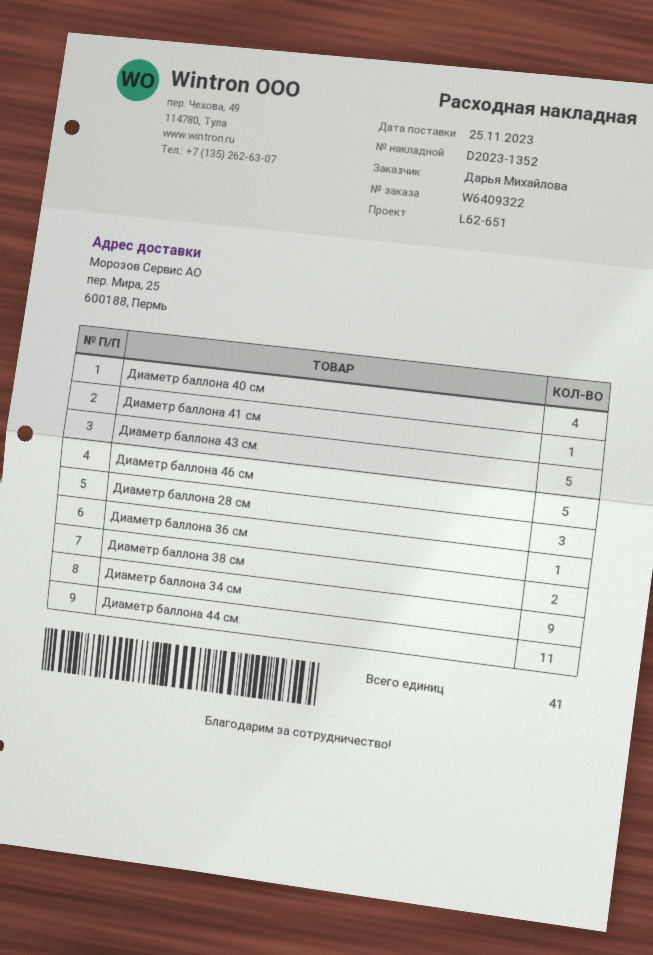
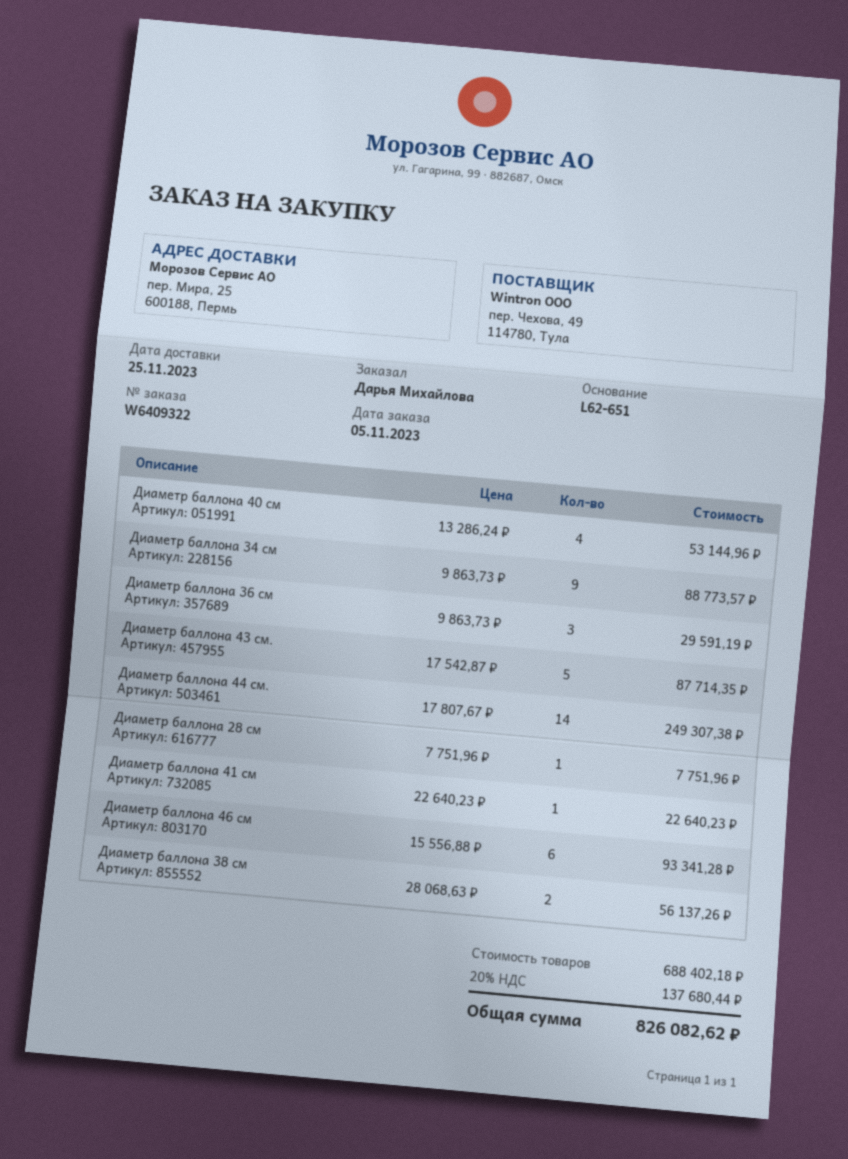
Диаметр баллона 46 см: 5 -> 6
Диаметр баллона 28 см: 3 -> 1
Диаметр баллона 36 см: 1 -> 3
Диаметр баллона 44 см.: 11 -> 14

